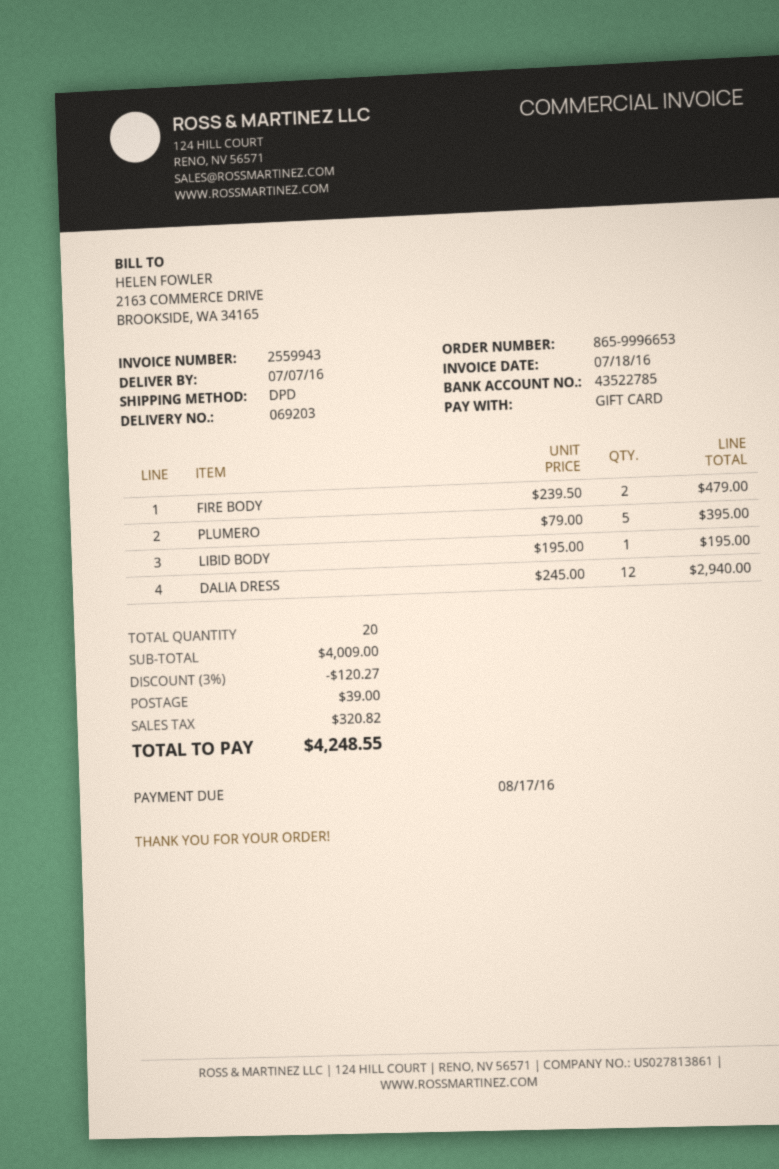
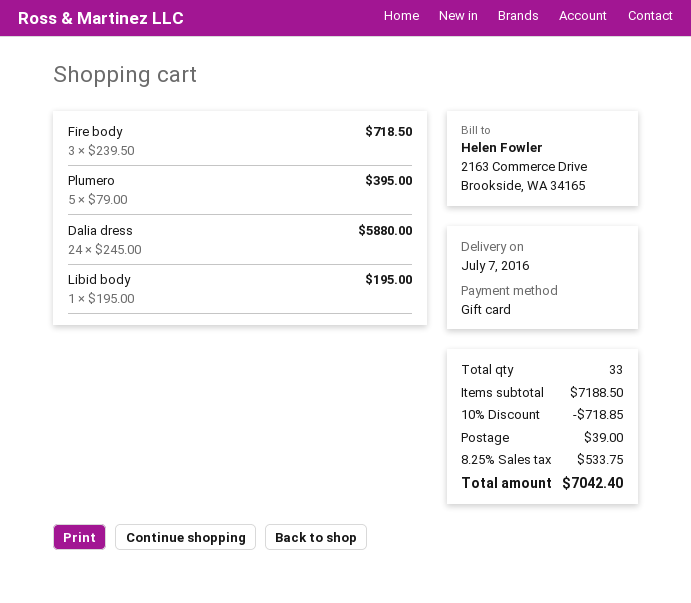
FIRE BODY: 2 x 239.50 = 479.00 -> 3 x 239.50 = 718.50
DALIA DRESS: 12 x 245.00 = 2940.00 -> 24 x 245.00 = 5880.00
total quantity: 20 -> 33
subtotal: 4009.00 -> 7188.50
discount: 3% = 120.27 -> 10% = 718.85
tax: 320.82 -> 533.75
total: 4248.55 -> 7042.40

